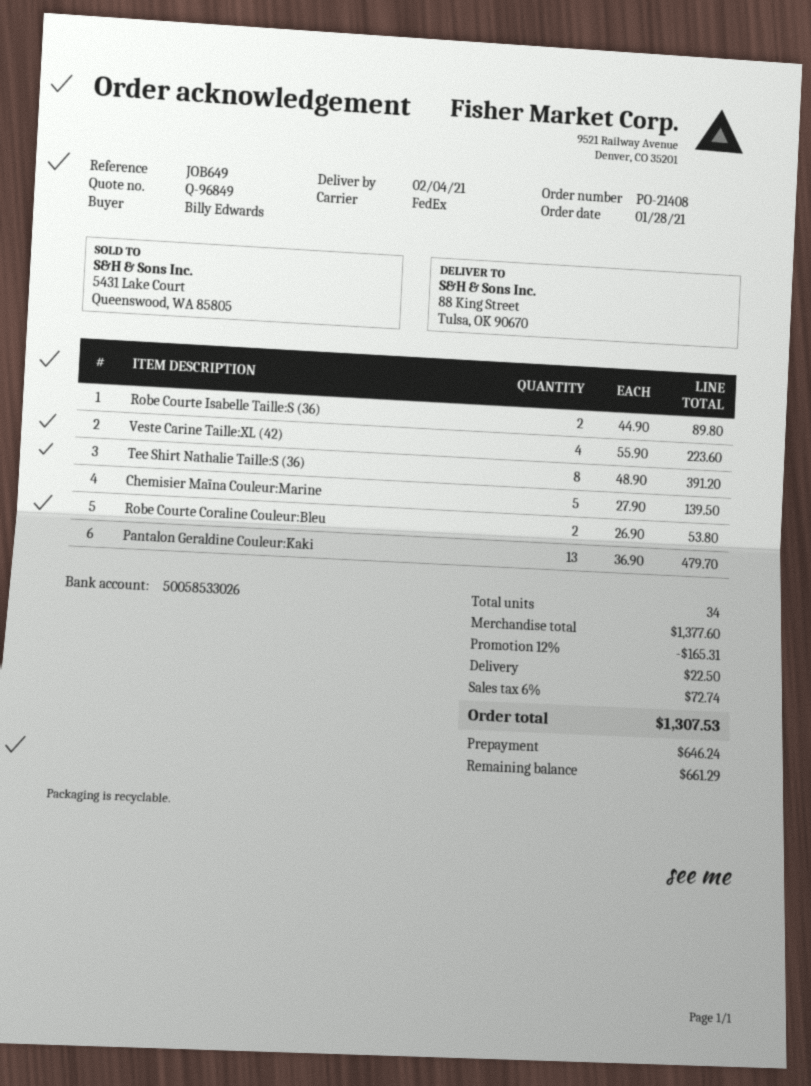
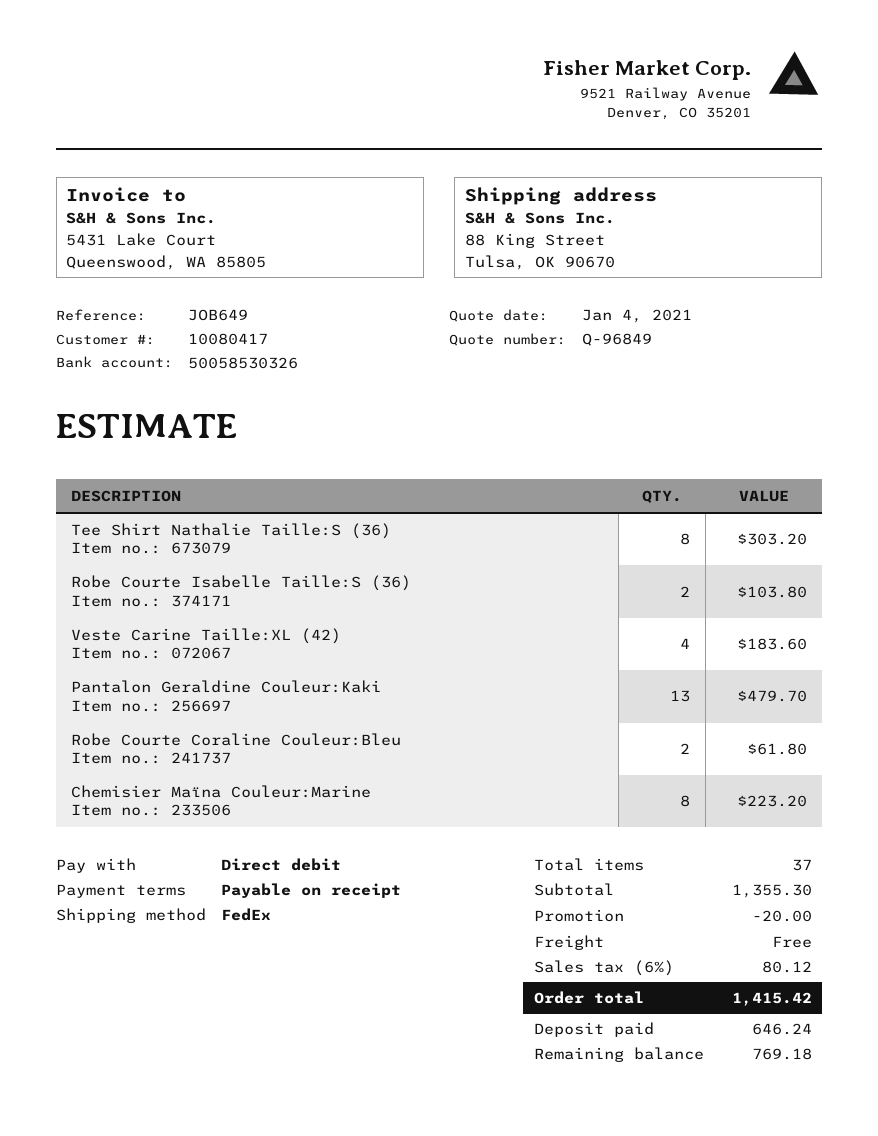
bank account: 50058533026 -> 50058530326
Robe Courte Isabelle Taille:S (36): 2 for 89.80 -> 2 for 103.80
Veste Carine Taille:XL (42): 4 for 223.60 -> 4 for 183.60
Tee Shirt Nathalie Taille:S (36): 8 for 391.20 -> 8 for 303.20
Chemisier Maïna Couleur:Marine: 5 for 139.50 -> 8 for 223.20
Robe Courte Coraline Couleur:Bleu: 2 for 53.80 -> 2 for 61.80
total quantity: 34 -> 37
subtotal: 1377.60 -> 1355.30
discount: 165.31 -> 20.00
shipping: 22.50 -> 0.00
tax: 6% = 72.74 -> 6% = 80.12
total: 1307.53 -> 1415.42
balance: 661.29 -> 769.18

